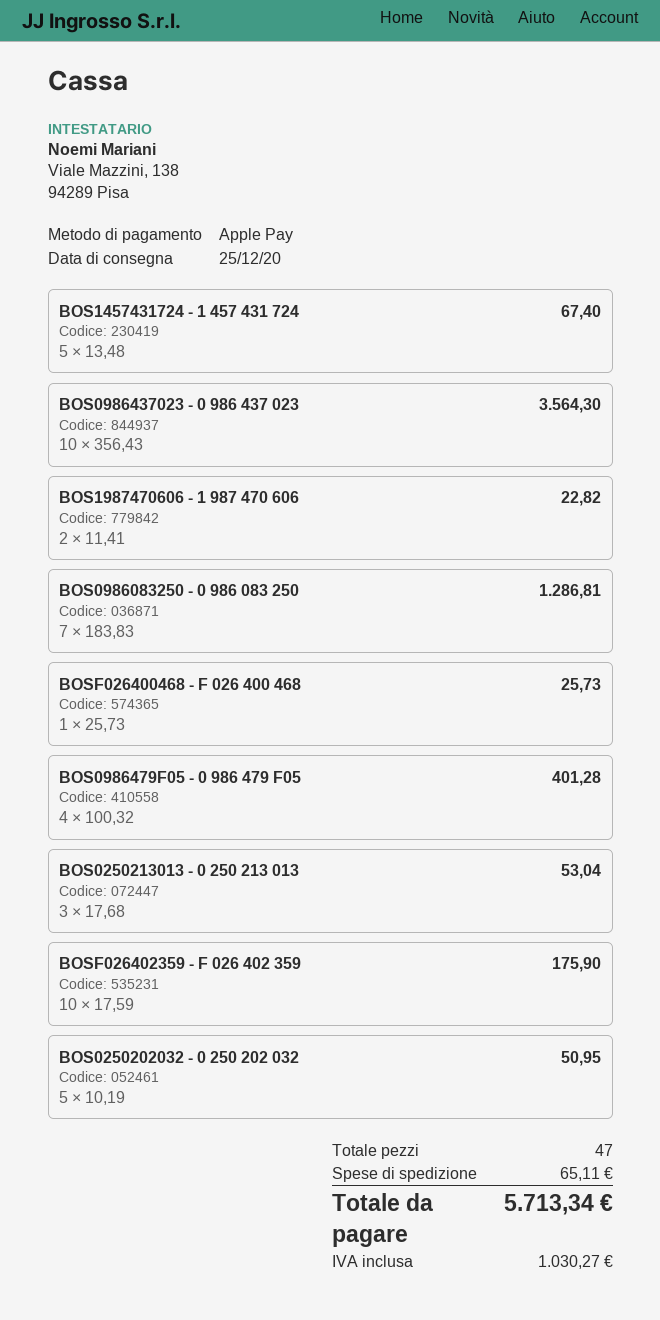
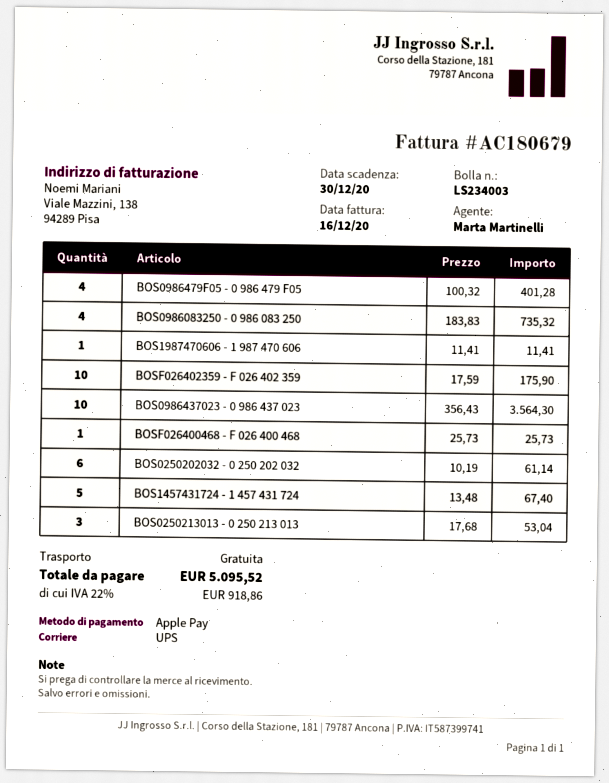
BOS1987470606 - 1 987 470 606: 2 x 11.41 = 22.82 -> 1 x 11.41 = 11.41
BOS0986083250 - 0 986 083 250: 7 x 183.83 = 1286.81 -> 4 x 183.83 = 735.32
BOS0250202032 - 0 250 202 032: 5 x 10.19 = 50.95 -> 6 x 10.19 = 61.14
shipping: 65.11 -> 0.00
tax: 1030.27 -> 918.86
total: 5713.34 -> 5095.52

